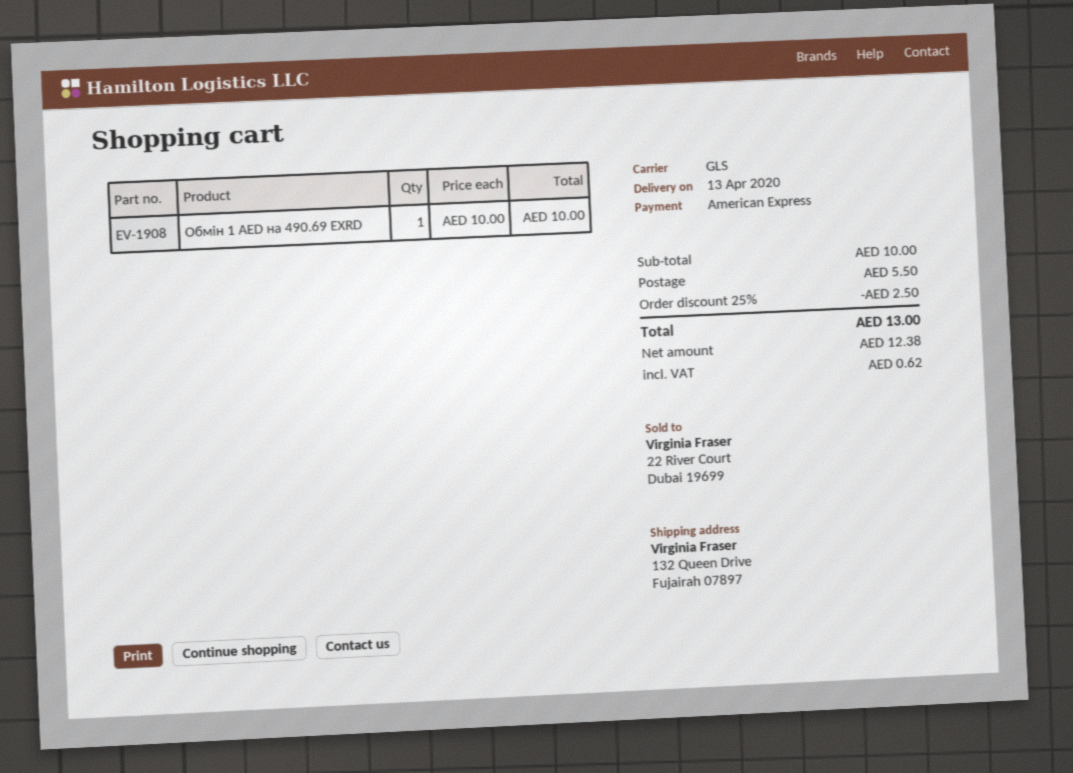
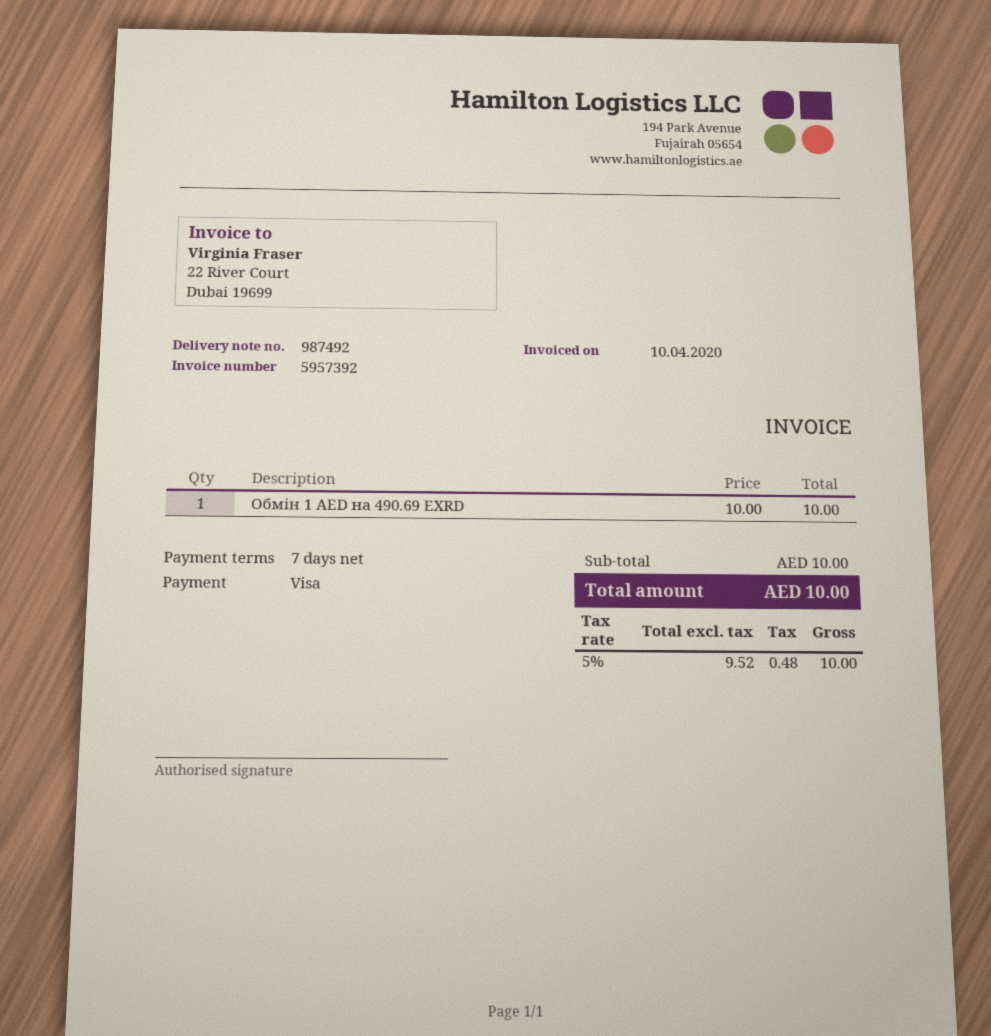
payment method: American Express -> Visa
discount: 25% = 2.50 -> none
shipping: 5.50 -> none
net: 12.38 -> 9.52
tax: 0.62 -> 0.48
total: 13.00 -> 10.00

